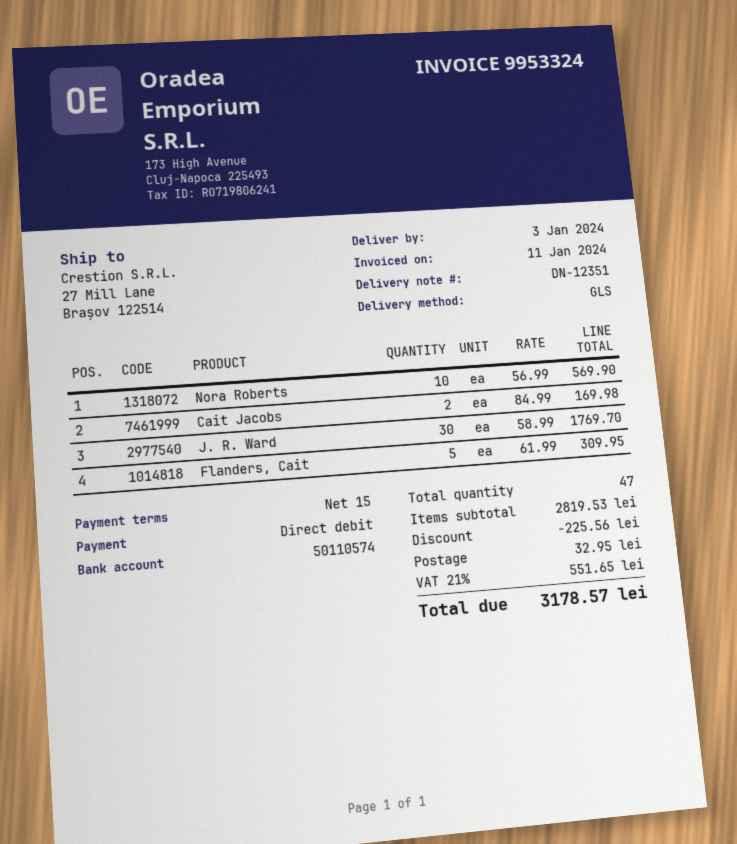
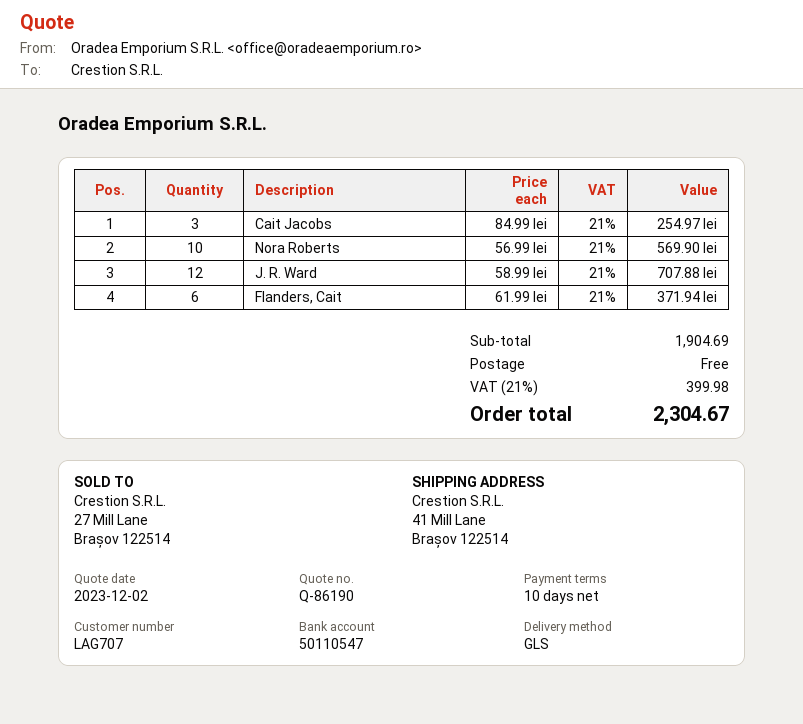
payment terms: 15 days -> 10 days
bank account: 50110574 -> 50110547
ship to: 27 Mill Lane, Brașov 122514 -> 41 Mill Lane, Brașov 122514
Cait Jacobs: 2 x 84.99 = 169.98 -> 3 x 84.99 = 254.97
J. R. Ward: 30 x 58.99 = 1769.70 -> 12 x 58.99 = 707.88
Flanders, Cait: 5 x 61.99 = 309.95 -> 6 x 61.99 = 371.94
subtotal: 2819.53 -> 1904.69
discount: 225.56 -> none
shipping: 32.95 -> 0.00
tax: 21% = 551.65 -> 21% = 399.98
total: 3178.57 -> 2304.67

